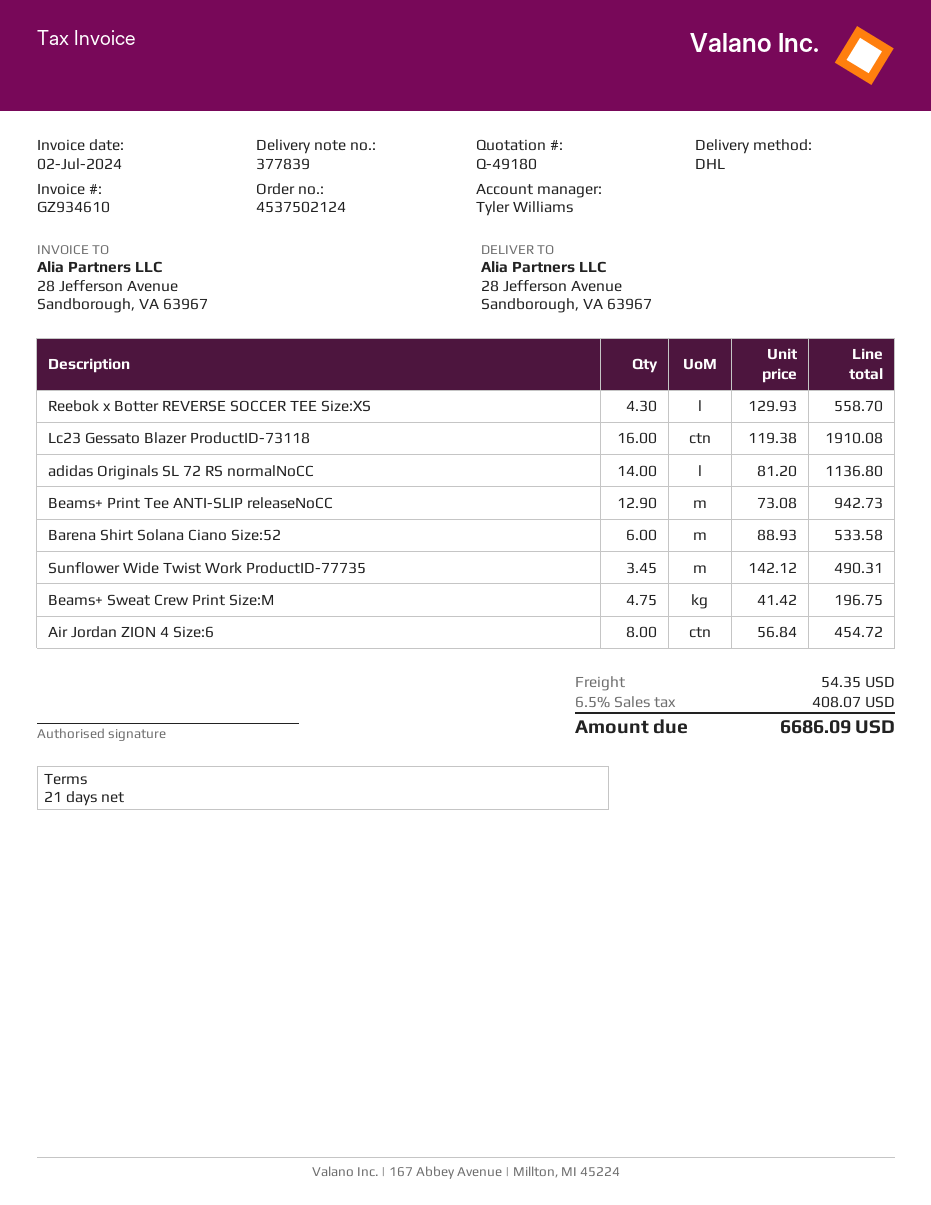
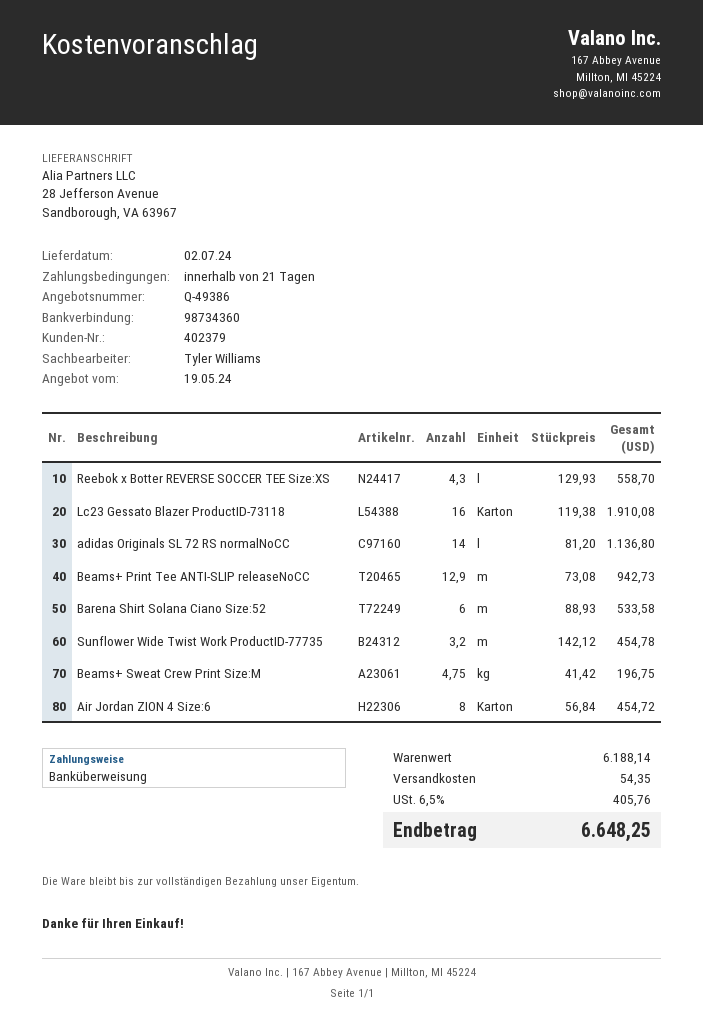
quote number: Q-49180 -> Q-49386
Sunflower Wide Twist Work ProductID-77735: 3.45 x 142.12 = 490.31 -> 3.2 x 142.12 = 454.78
tax: 6.5% = 408.07 -> 6.5% = 405.76
total: 6686.09 -> 6648.25

